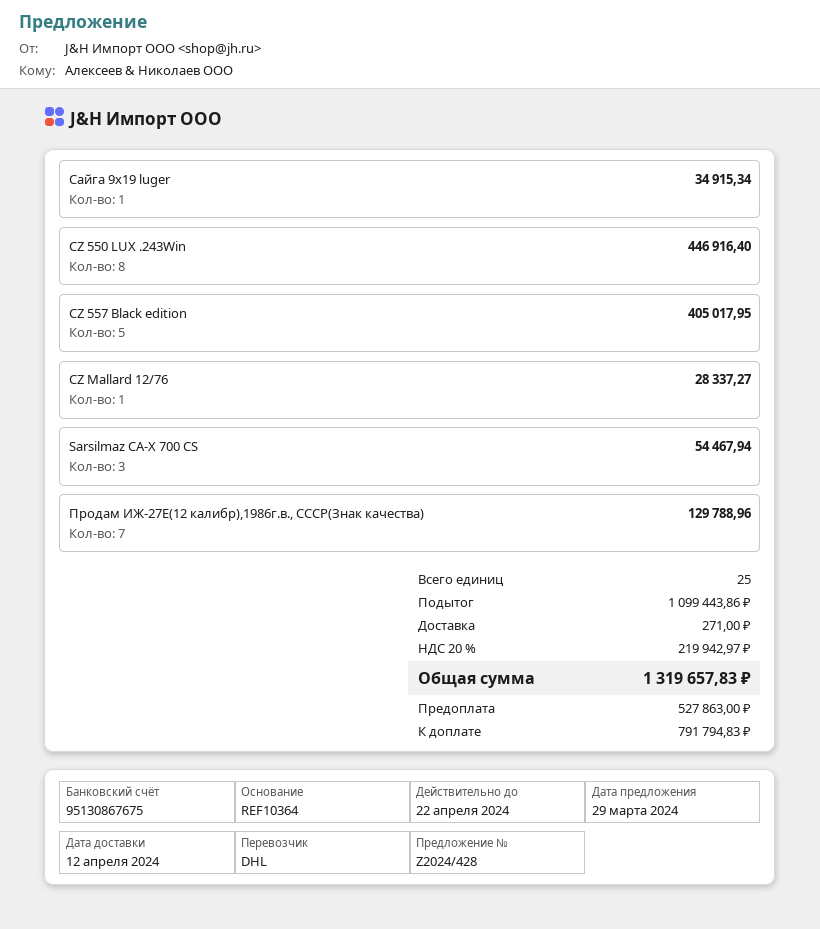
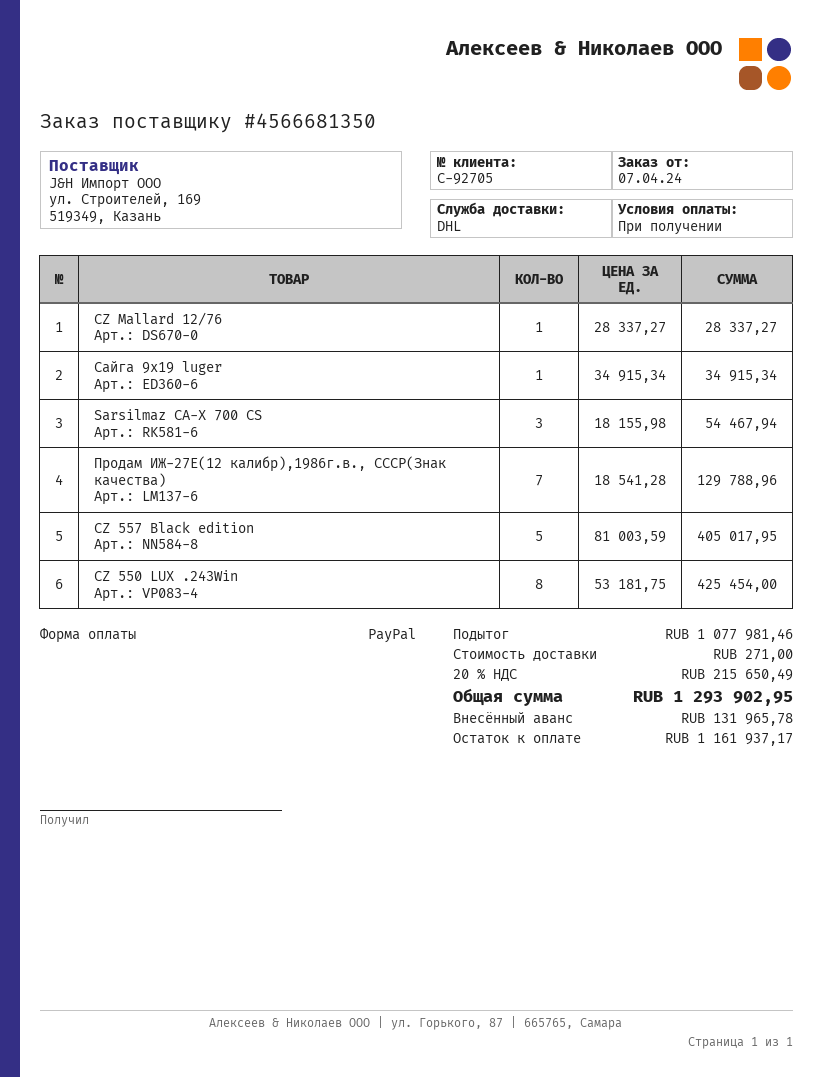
CZ 550 LUX .243Win: 8 for 446916.40 -> 8 for 425454.00
subtotal: 1099443.86 -> 1077981.46
tax: 20% = 219942.97 -> 20% = 215650.49
total: 1319657.83 -> 1293902.95
deposit: 527863.00 -> 131965.78
balance: 791794.83 -> 1161937.17

